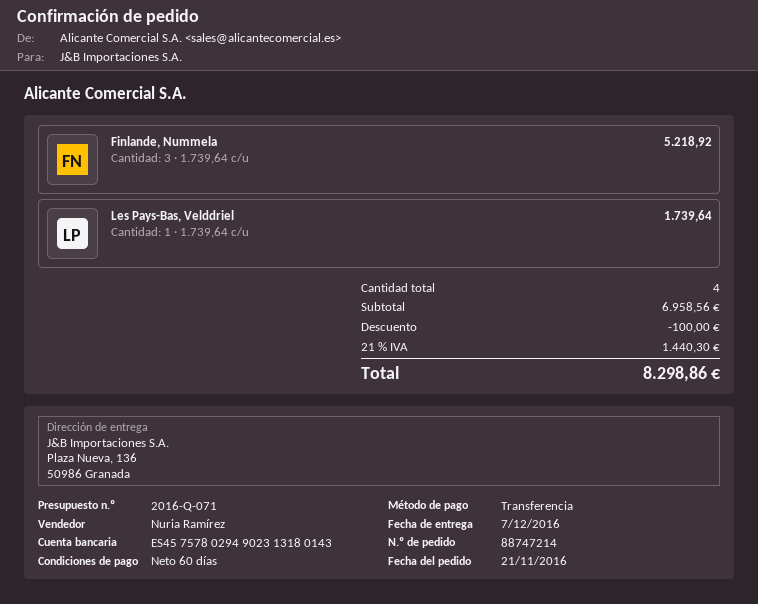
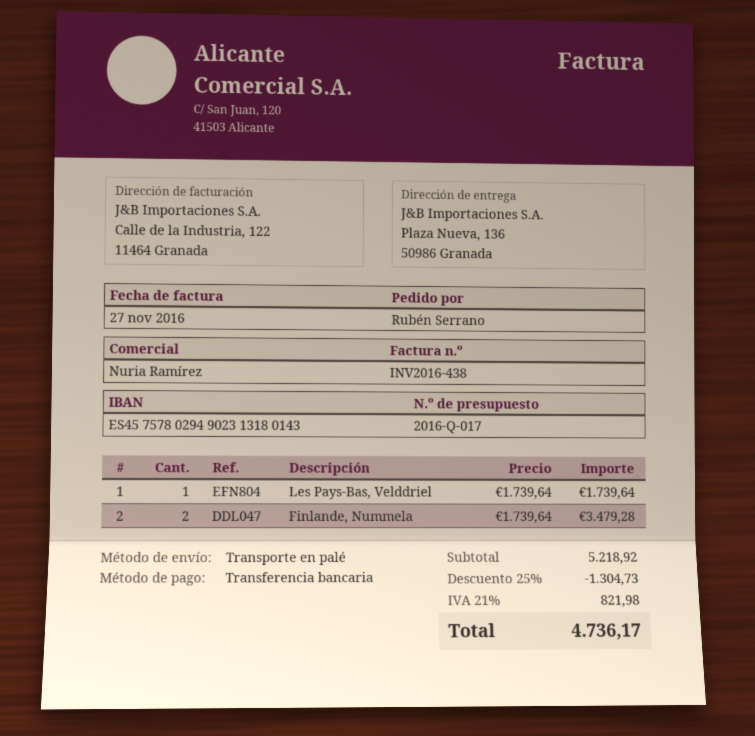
quote number: 2016-Q-071 -> 2016-Q-017
Finlande, Nummela: 3 x 1739.64 = 5218.92 -> 2 x 1739.64 = 3479.28
subtotal: 6958.56 -> 5218.92
discount: 100.00 -> 1304.73
tax: 21% = 1440.30 -> 21% = 821.98
total: 8298.86 -> 4736.17

